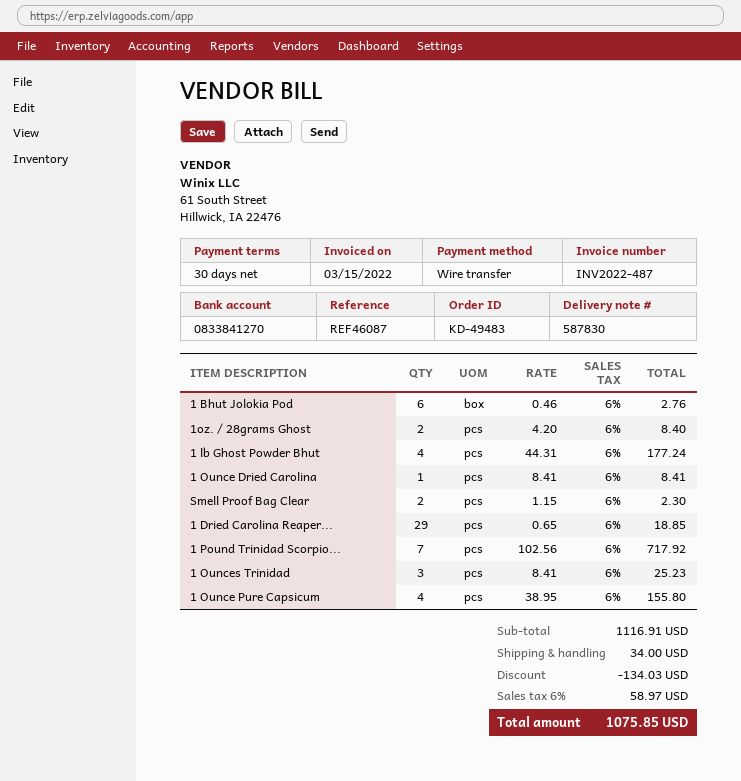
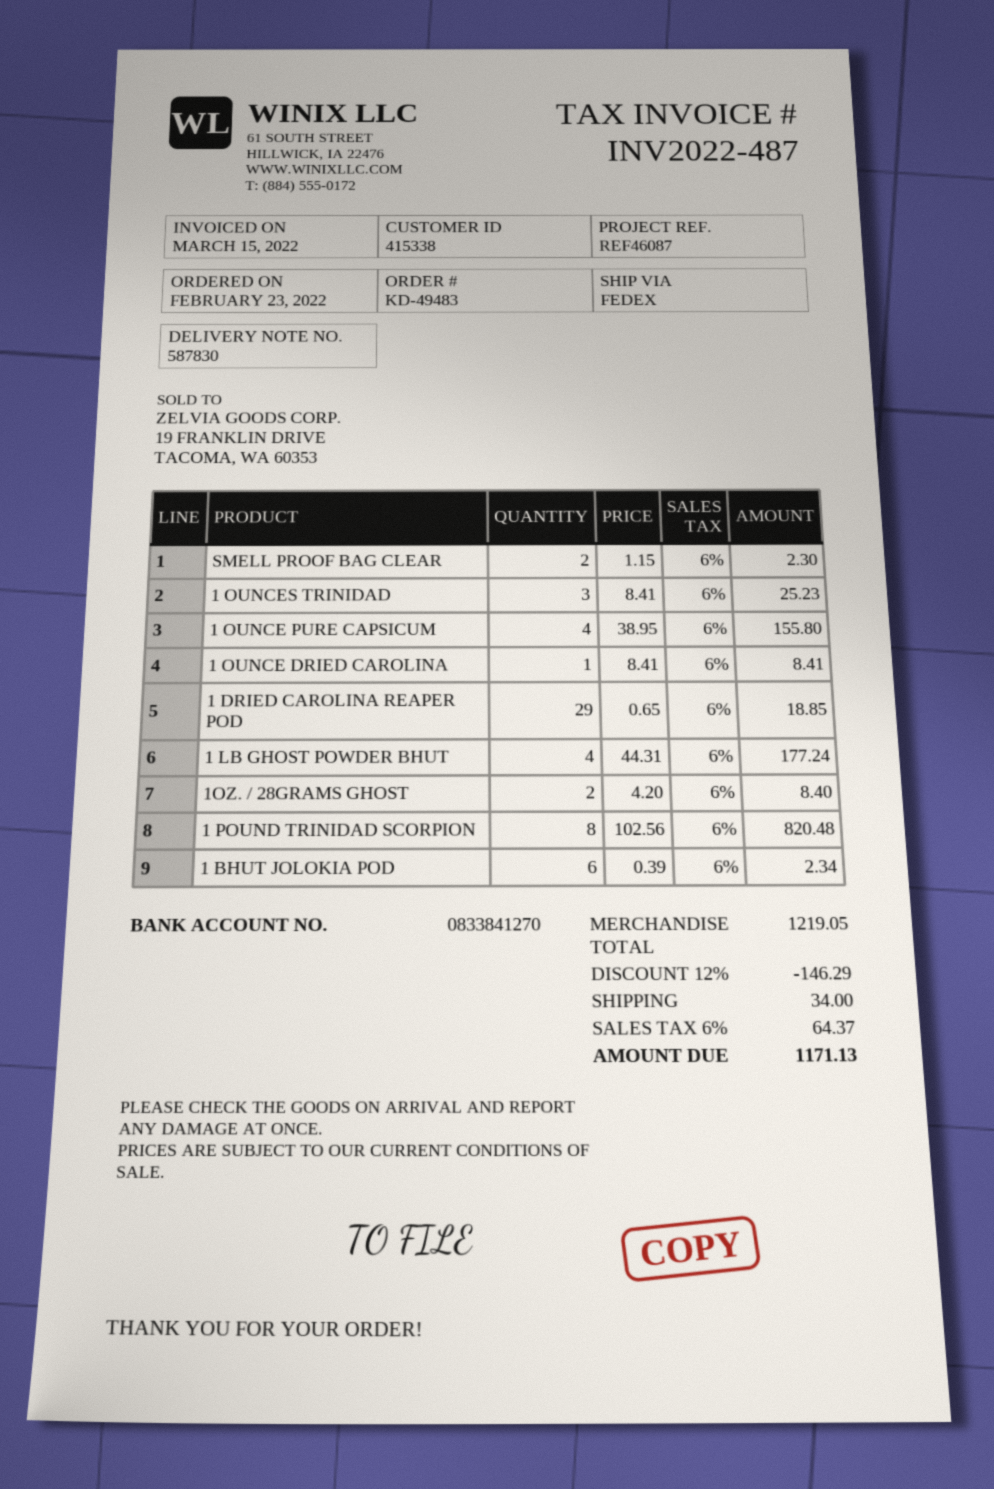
1 Bhut Jolokia Pod: 6 x 0.46 = 2.76 -> 6 x 0.39 = 2.34
1 Pound Trinidad Scorpio...: 7 x 102.56 = 717.92 -> 8 x 102.56 = 820.48
subtotal: 1116.91 -> 1219.05
discount: 134.03 -> 146.29
tax: 6% = 58.97 -> 6% = 64.37
total: 1075.85 -> 1171.13

